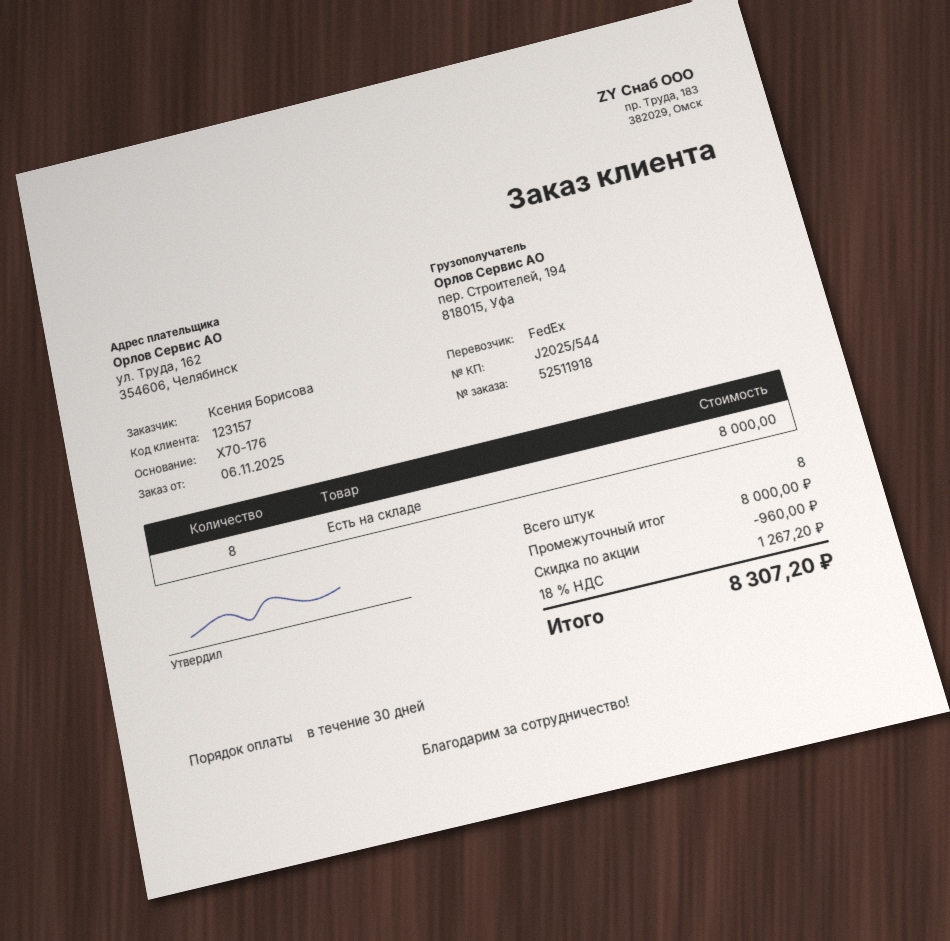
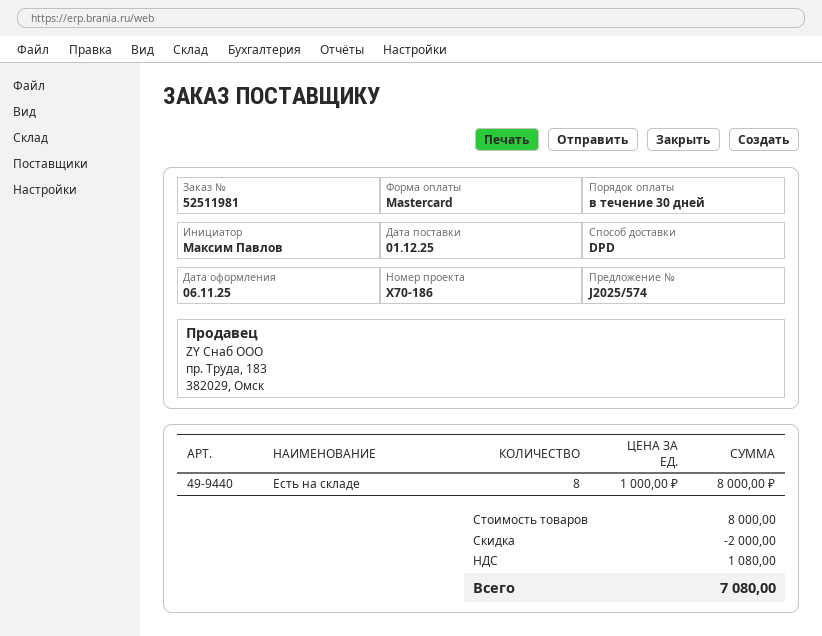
quote number: J2025/544 -> J2025/574
order number: 52511918 -> 52511981
reference: X70-176 -> X70-186
ordered by: Ксения Борисова -> Максим Павлов
shipping method: FedEx -> DPD
discount: 960.00 -> 2000.00
tax: 1267.20 -> 1080.00
total: 8307.20 -> 7080.00

